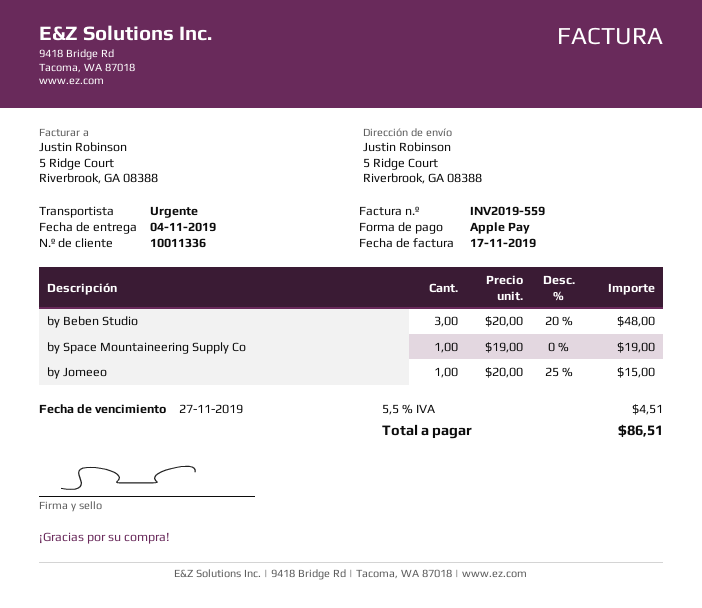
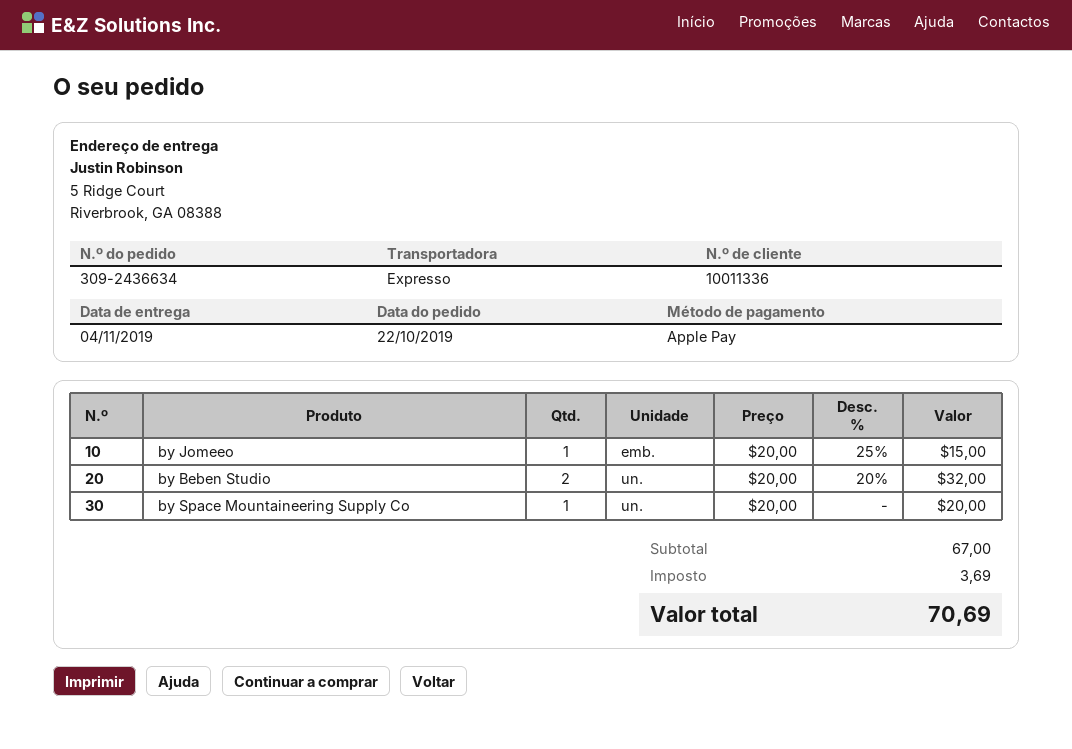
by Beben Studio: 3 x 20.00 - 20% = 48.00 -> 2 x 20.00 - 20% = 32.00
by Space Mountaineering Supply Co: 1 x 19.00 = 19.00 -> 1 x 20.00 = 20.00
tax: 4.51 -> 3.69
total: 86.51 -> 70.69

